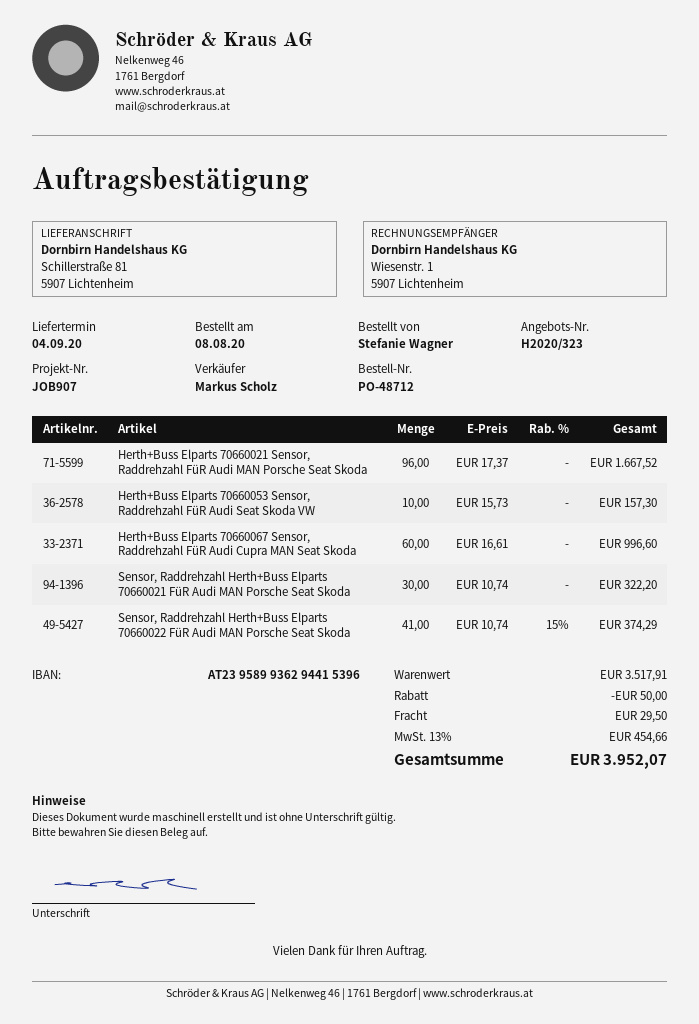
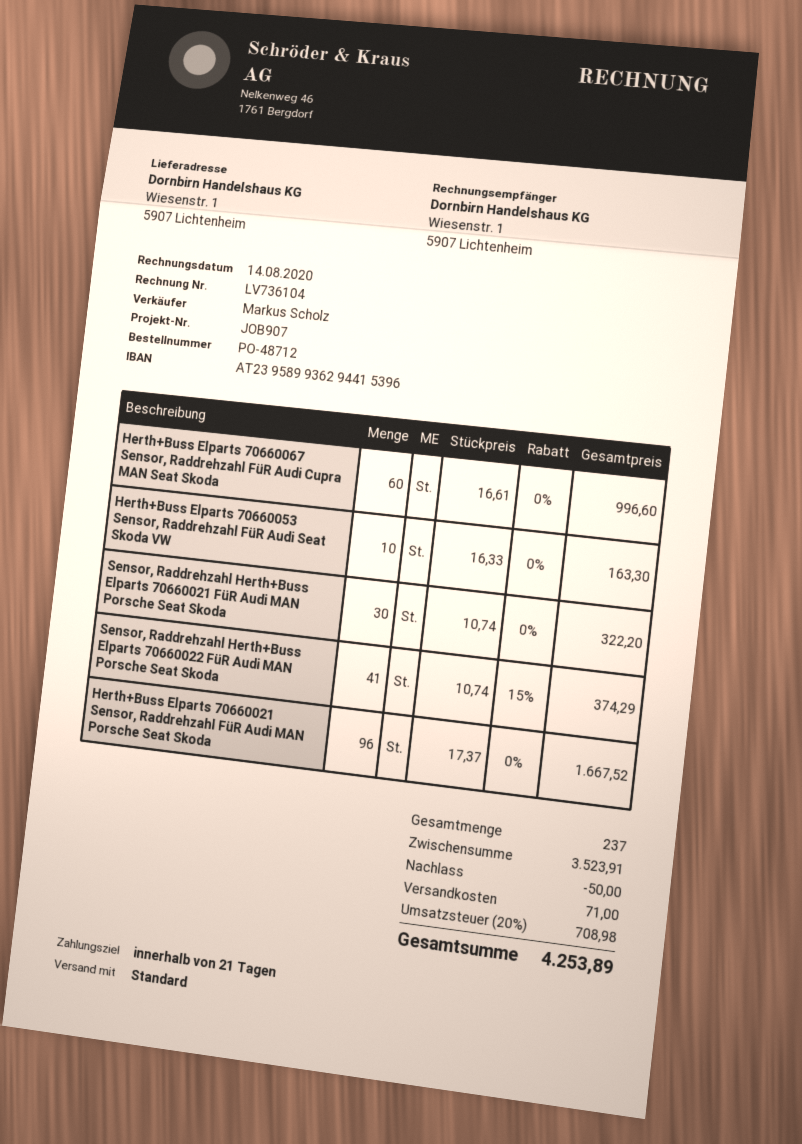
ship to: Schillerstraße 81, 5907 Lichtenheim -> Wiesenstr. 1, 5907 Lichtenheim
Herth+Buss Elparts 70660053 Sensor, Raddrehzahl FüR Audi Seat Skoda VW: 10 x 15.73 = 157.30 -> 10 x 16.33 = 163.30
subtotal: 3517.91 -> 3523.91
shipping: 29.50 -> 71.00
tax: 13% = 454.66 -> 20% = 708.98
total: 3952.07 -> 4253.89

